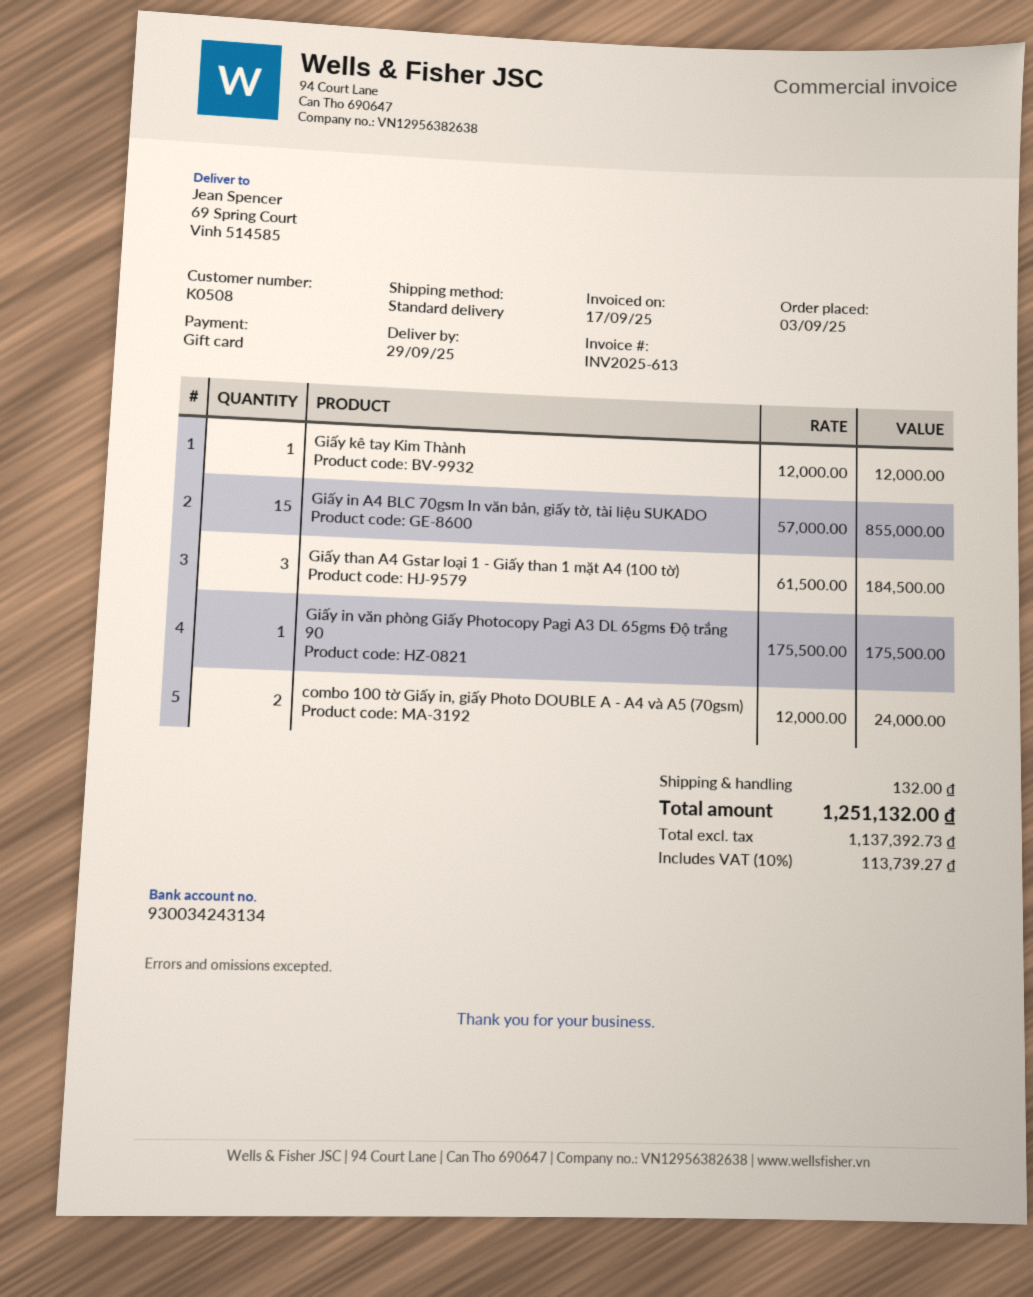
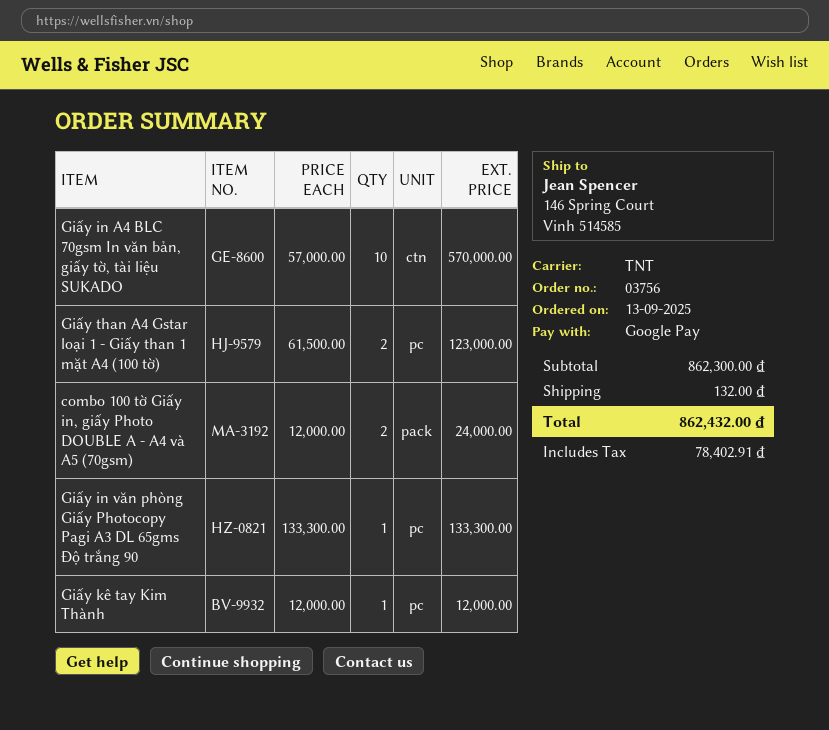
order date: 2025-09-03 -> 2025-09-13
payment method: gift card -> Google Pay
shipping method: standard -> TNT
ship to: 69 Spring Court, Vinh 514585 -> 146 Spring Court, Vinh 514585
Giấy in A4 BLC 70gsm In văn bản, giấy tờ, tài liệu SUKADO: 15 x 57000.00 = 855000.00 -> 10 x 57000.00 = 570000.00
Giấy than A4 Gstar loại 1 - Giấy than 1 mặt A4 (100 tờ): 3 x 61500.00 = 184500.00 -> 2 x 61500.00 = 123000.00
Giấy in văn phòng Giấy Photocopy Pagi A3 DL 65gms Độ trắng 90: 1 x 175500.00 = 175500.00 -> 1 x 133300.00 = 133300.00
tax: 113739.27 -> 78402.91
total: 1251132.00 -> 862432.00

